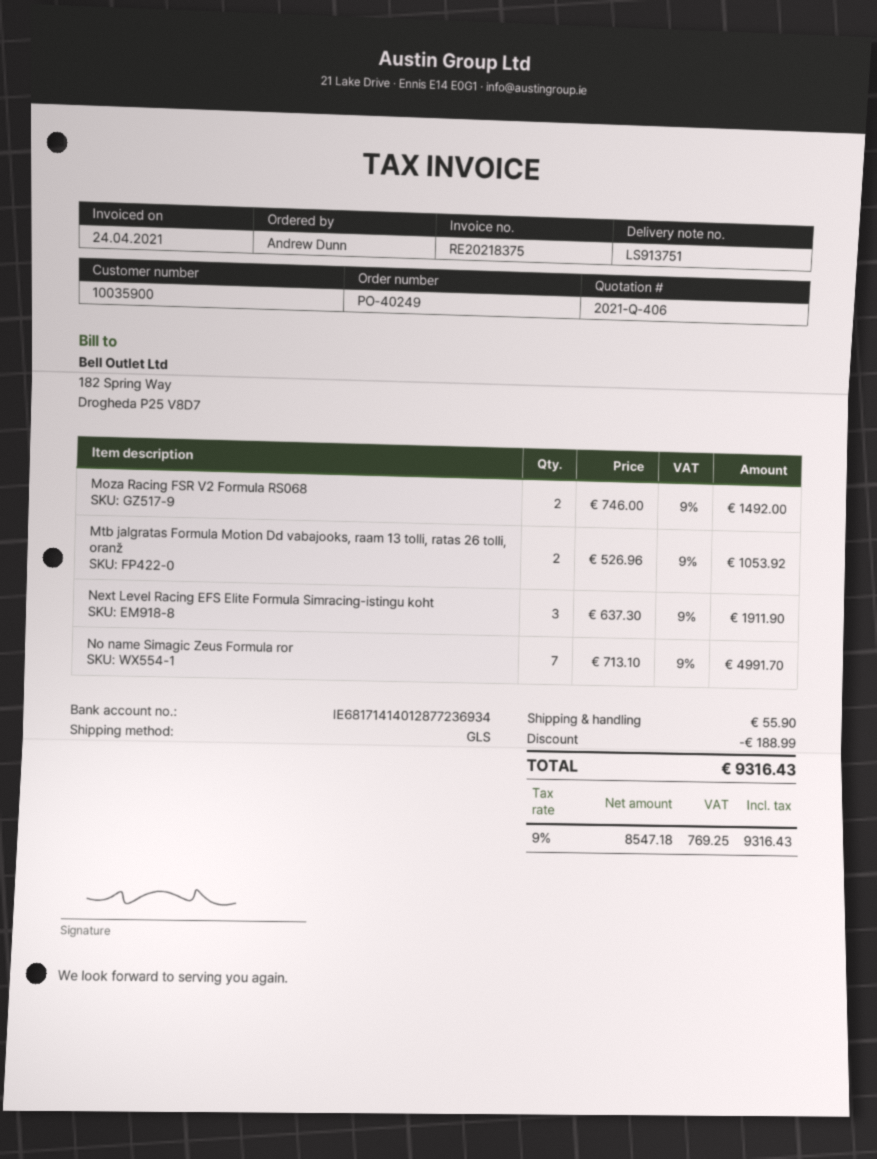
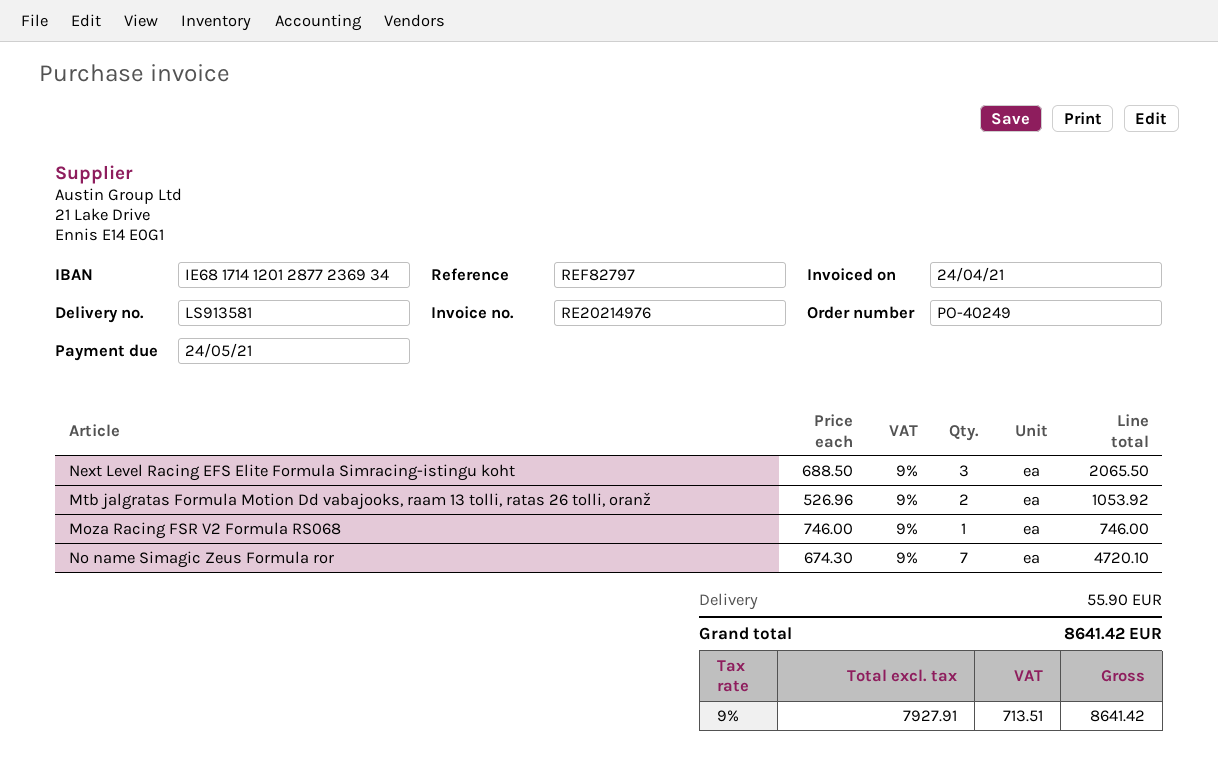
delivery note number: LS913751 -> LS913581
invoice number: RE20218375 -> RE20214976
bank account: IE68171414012877236934 -> IE68171412012877236934
Moza Racing FSR V2 Formula RS068: 2 x 746.00 = 1492.00 -> 1 x 746.00 = 746.00
Next Level Racing EFS Elite Formula Simracing-istingu koht: 3 x 637.30 = 1911.90 -> 3 x 688.50 = 2065.50
No name Simagic Zeus Formula ror: 7 x 713.10 = 4991.70 -> 7 x 674.30 = 4720.10
discount: 188.99 -> none
net: 8547.18 -> 7927.91
tax: 9% = 769.25 -> 9% = 713.51
total: 9316.43 -> 8641.42

